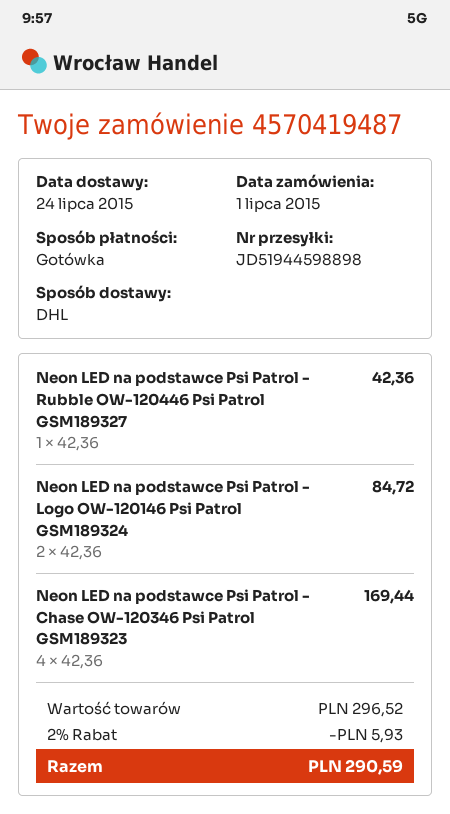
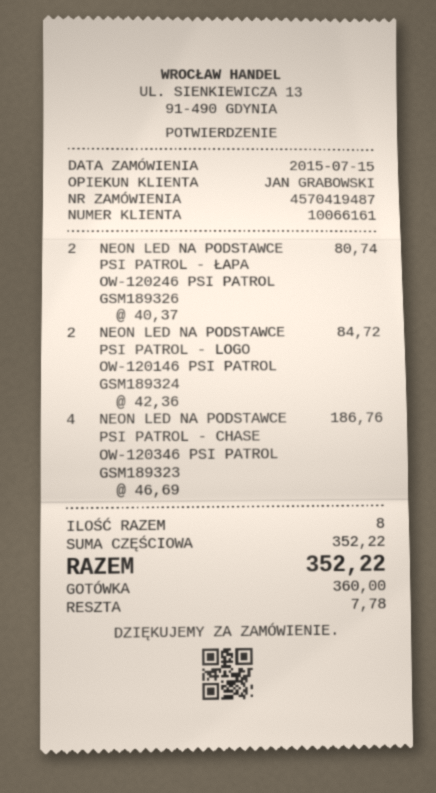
order date: 2015-07-01 -> 2015-07-15
Neon LED na podstawce Psi Patrol - Rubble OW-120446 Psi Patrol GSM189327: 1 x 42.36 = 42.36 -> none
Neon LED na podstawce Psi Patrol - Chase OW-120346 Psi Patrol GSM189323: 4 x 42.36 = 169.44 -> 4 x 46.69 = 186.76
NEON LED NA PODSTAWCE PSI PATROL - ŁAPA OW-120246 PSI PATROL GSM189326: none -> 2 x 40.37 = 80.74
subtotal: 296.52 -> 352.22
discount: 2% = 5.93 -> none
total: 290.59 -> 352.22

